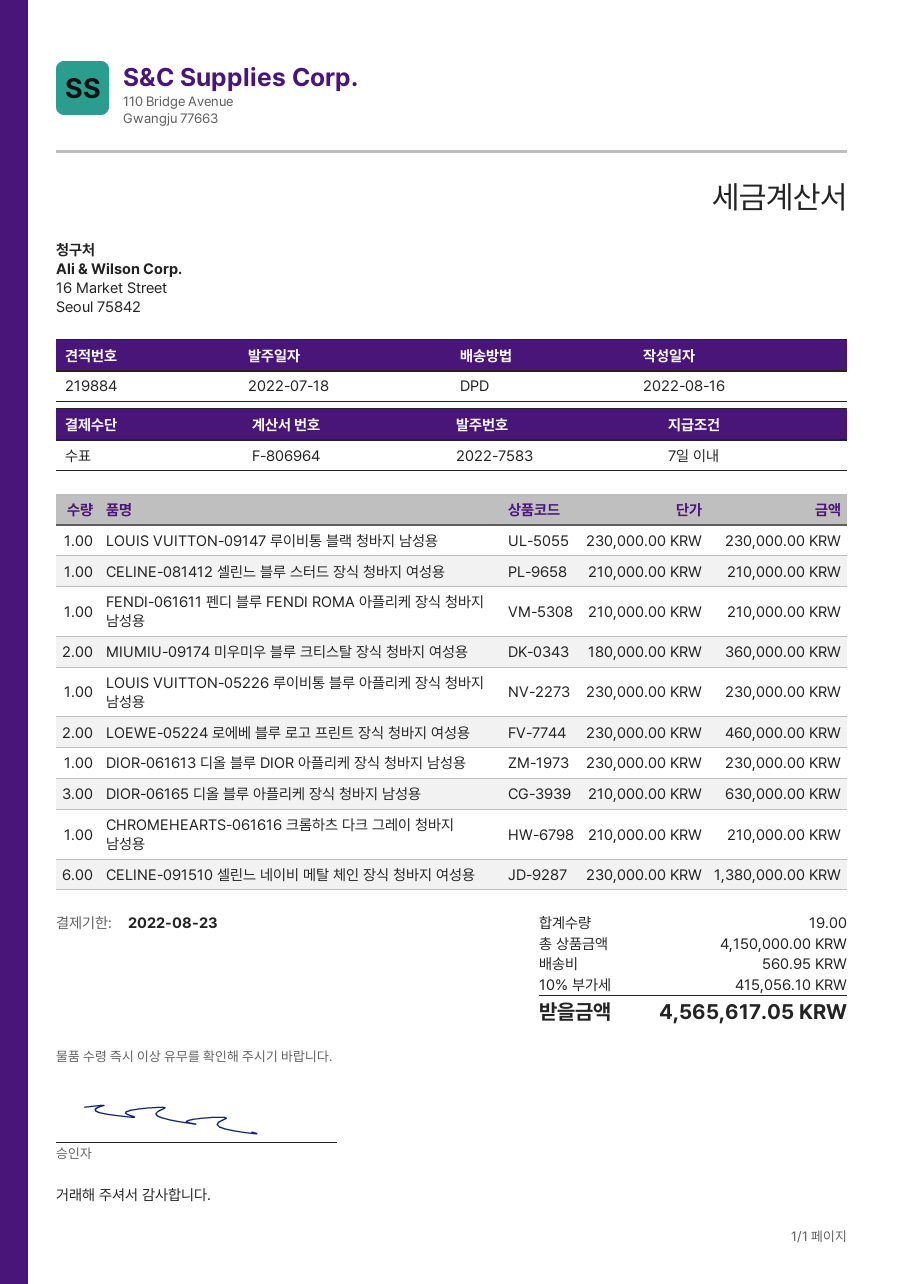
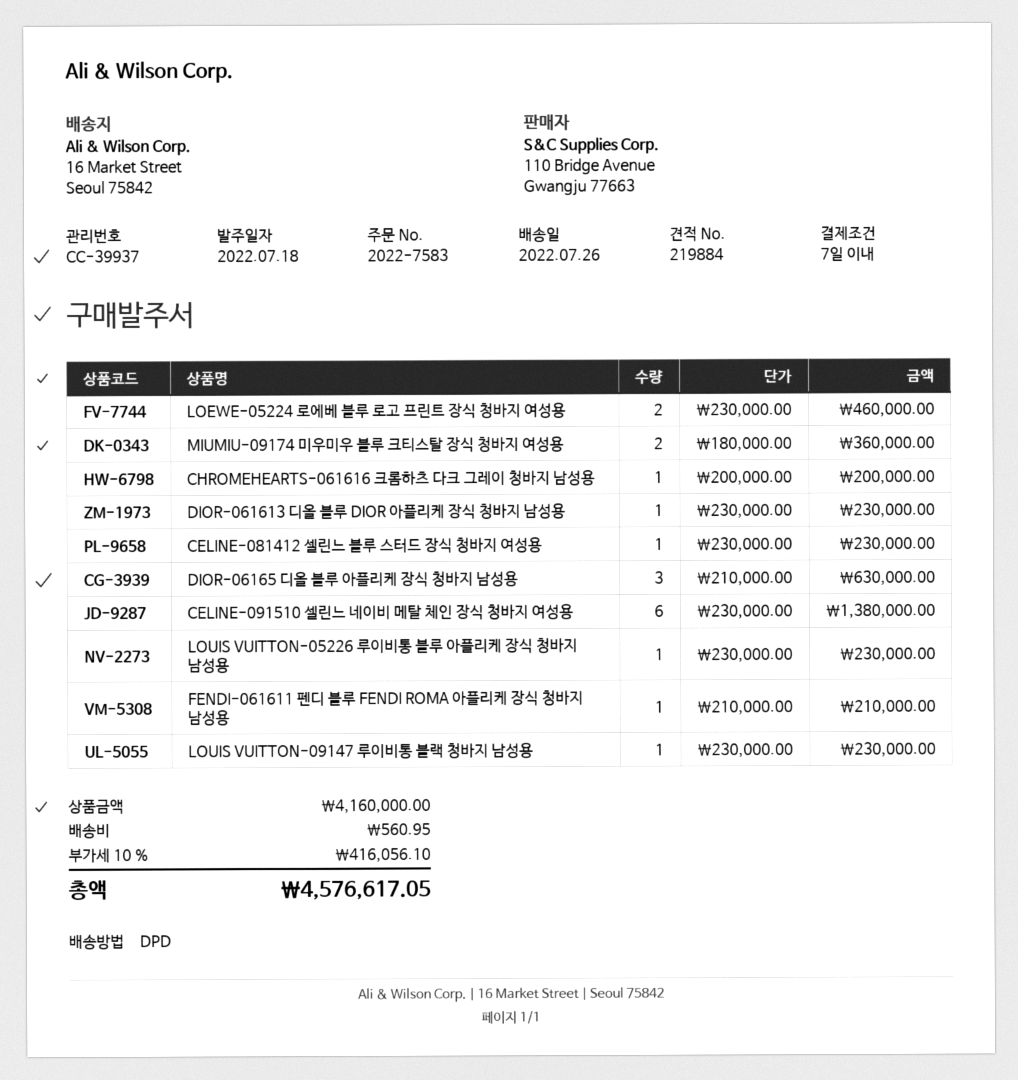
CELINE-081412 셀린느 블루 스터드 장식 청바지 여성용: 1 x 210000.00 = 210000.00 -> 1 x 230000.00 = 230000.00
CHROMEHEARTS-061616 크롬하츠 다크 그레이 청바지 남성용: 1 x 210000.00 = 210000.00 -> 1 x 200000.00 = 200000.00
subtotal: 4150000.00 -> 4160000.00
tax: 10% = 415056.10 -> 10% = 416056.10
total: 4565617.05 -> 4576617.05

